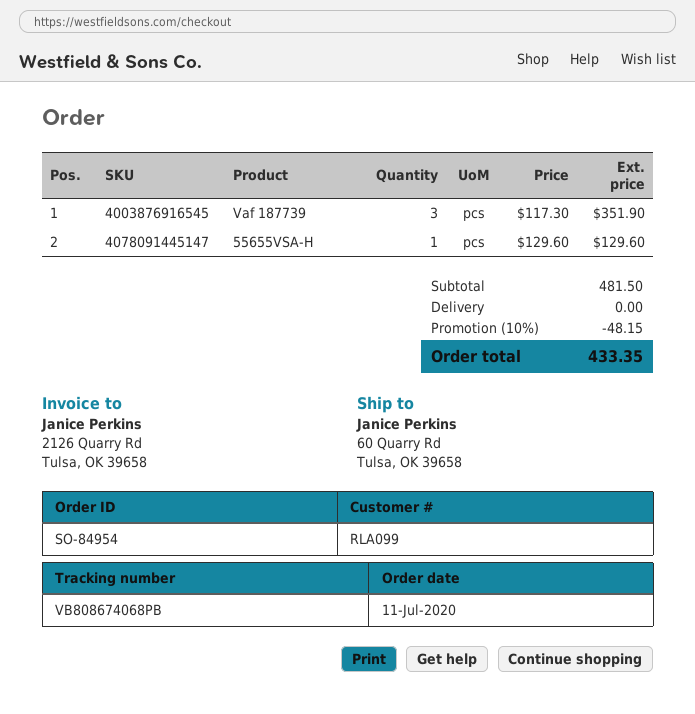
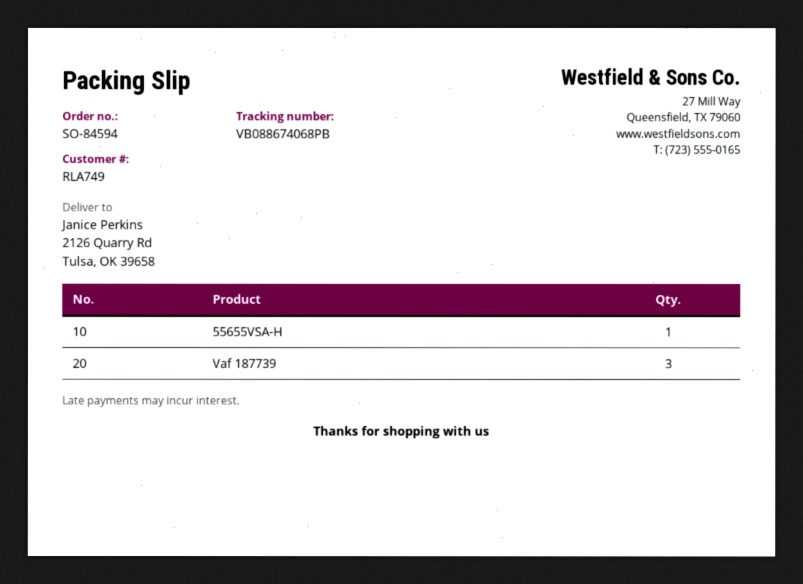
order number: SO-84954 -> SO-84594
customer number: RLA099 -> RLA749
tracking number: VB808674068PB -> VB088674068PB
ship to: 60 Quarry Rd, Tulsa, OK 39658 -> 2126 Quarry Rd, Tulsa, OK 39658

